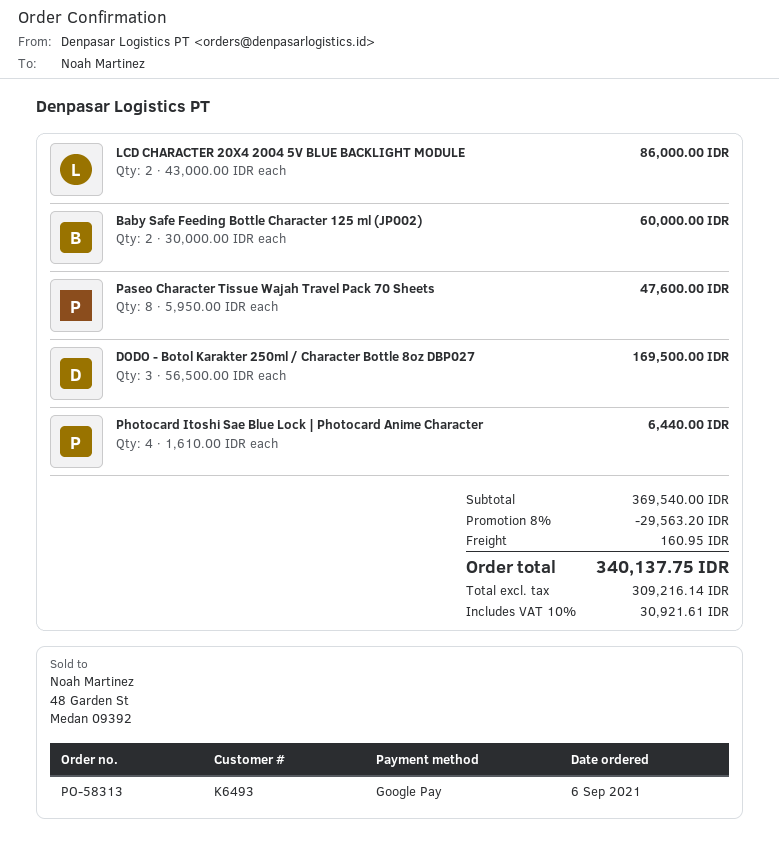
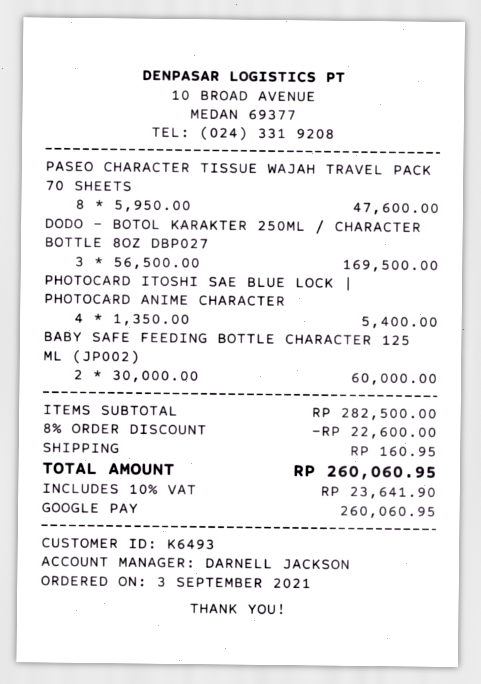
order date: 2021-09-06 -> 2021-09-03
LCD CHARACTER 20X4 2004 5V BLUE BACKLIGHT MODULE: 2 x 43000.00 = 86000.00 -> none
Photocard Itoshi Sae Blue Lock | Photocard Anime Character: 4 x 1610.00 = 6440.00 -> 4 x 1350.00 = 5400.00
subtotal: 369540.00 -> 282500.00
discount: 8% = 29563.20 -> 8% = 22600.00
tax: 10% = 30921.61 -> 10% = 23641.90
total: 340137.75 -> 260060.95

